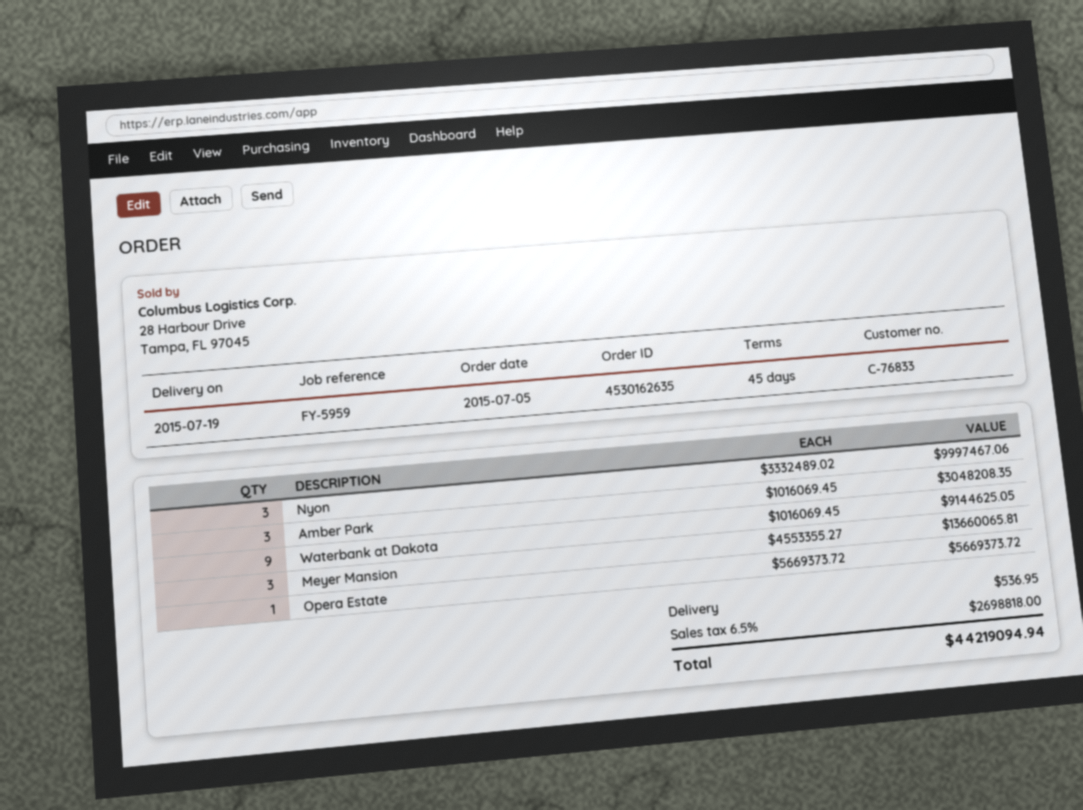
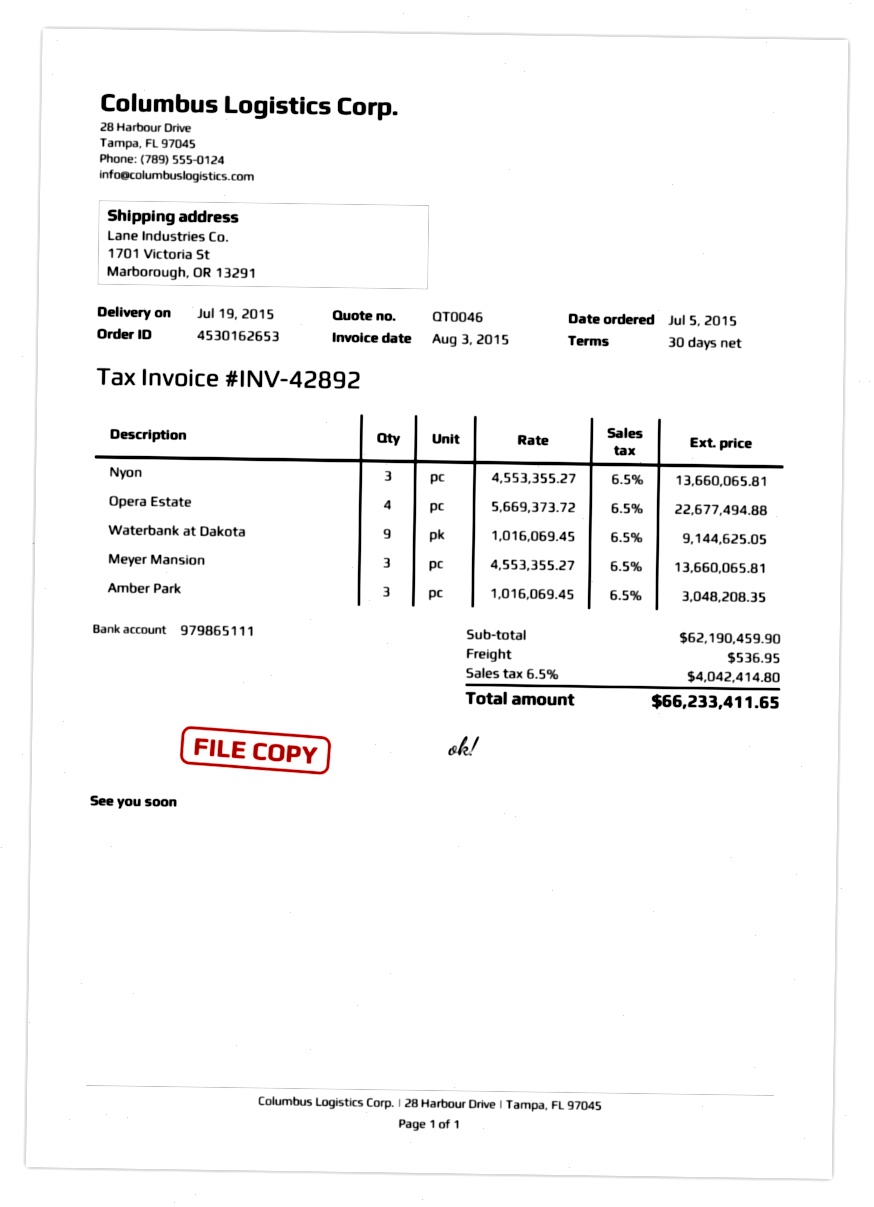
order number: 4530162635 -> 4530162653
payment terms: 45 days -> 30 days
Nyon: 3 x 3332489.02 = 9997467.06 -> 3 x 4553355.27 = 13660065.81
Opera Estate: 1 x 5669373.72 = 5669373.72 -> 4 x 5669373.72 = 22677494.88
tax: 6.5% = 2698818.00 -> 6.5% = 4042414.80
total: 44219094.94 -> 66233411.65

